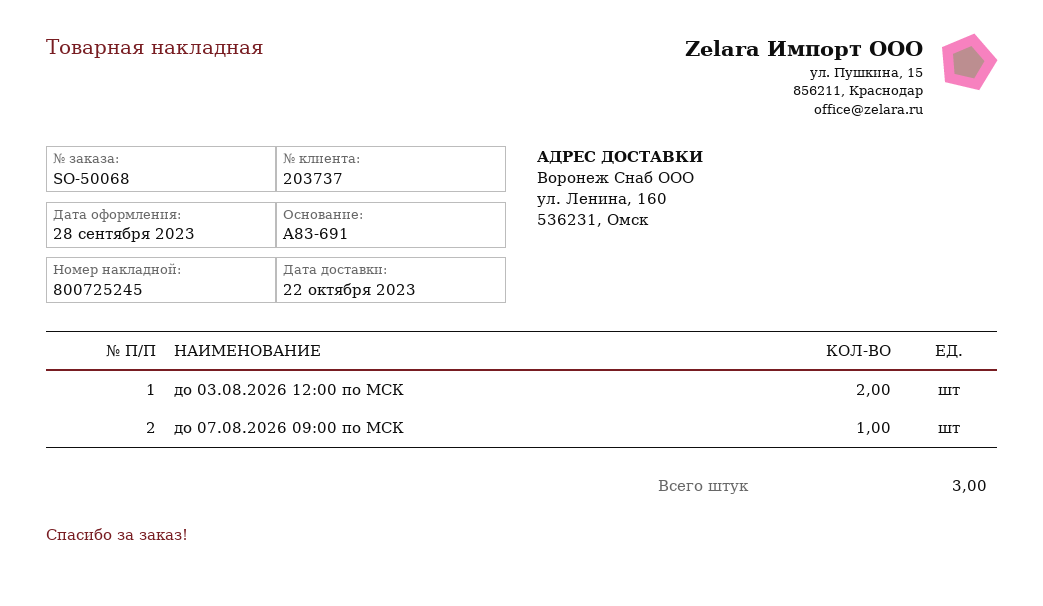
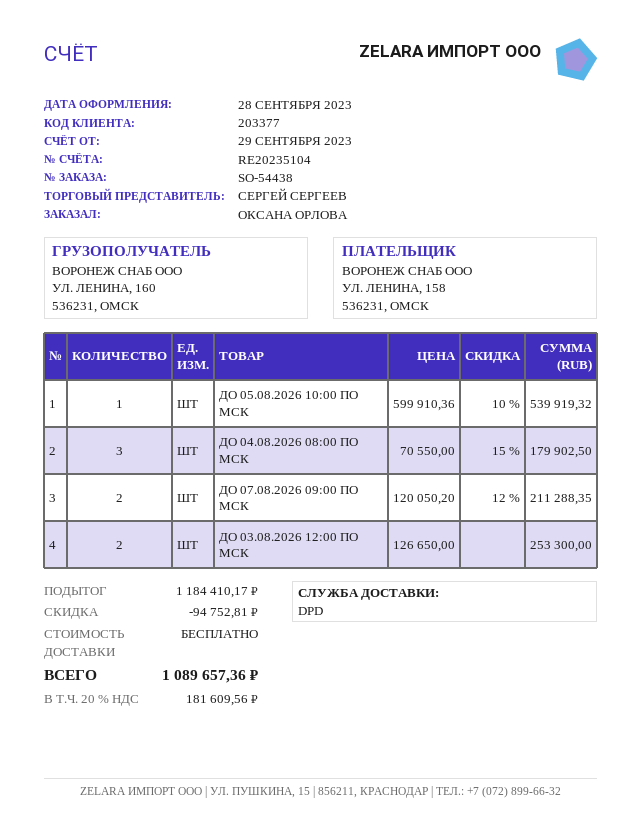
order number: SO-50068 -> SO-54438
customer number: 203737 -> 203377
до 07.08.2026 09:00 по МСК: 1 -> 2
ДО 05.08.2026 10:00 ПО МСК: none -> 1
ДО 04.08.2026 08:00 ПО МСК: none -> 3

